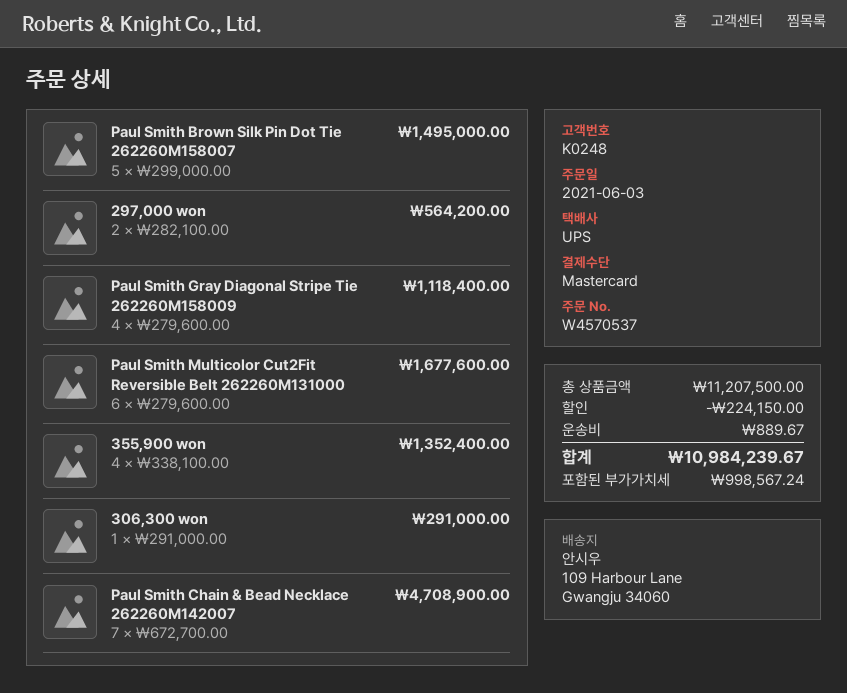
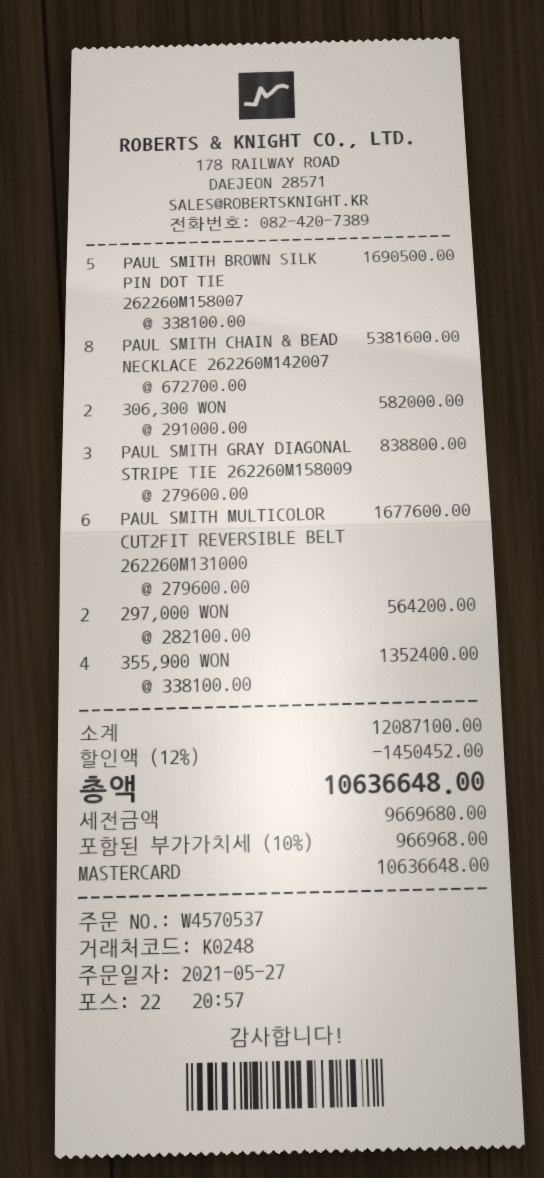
order date: 2021-06-03 -> 2021-05-27
Paul Smith Brown Silk Pin Dot Tie 262260M158007: 5 x 299000.00 = 1495000.00 -> 5 x 338100.00 = 1690500.00
Paul Smith Gray Diagonal Stripe Tie 262260M158009: 4 x 279600.00 = 1118400.00 -> 3 x 279600.00 = 838800.00
306,300 won: 1 x 291000.00 = 291000.00 -> 2 x 291000.00 = 582000.00
Paul Smith Chain & Bead Necklace 262260M142007: 7 x 672700.00 = 4708900.00 -> 8 x 672700.00 = 5381600.00
subtotal: 11207500.00 -> 12087100.00
discount: 224150.00 -> 1450452.00
shipping: 889.67 -> none
tax: 998567.24 -> 966968.00
total: 10984239.67 -> 10636648.00

